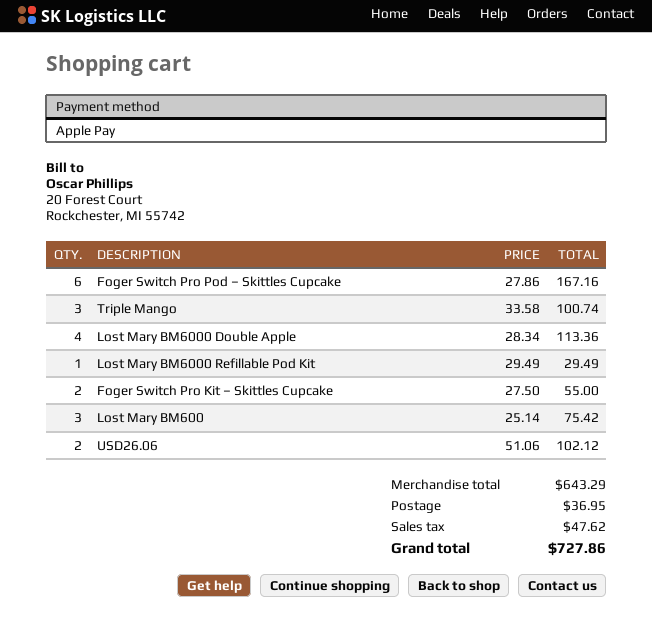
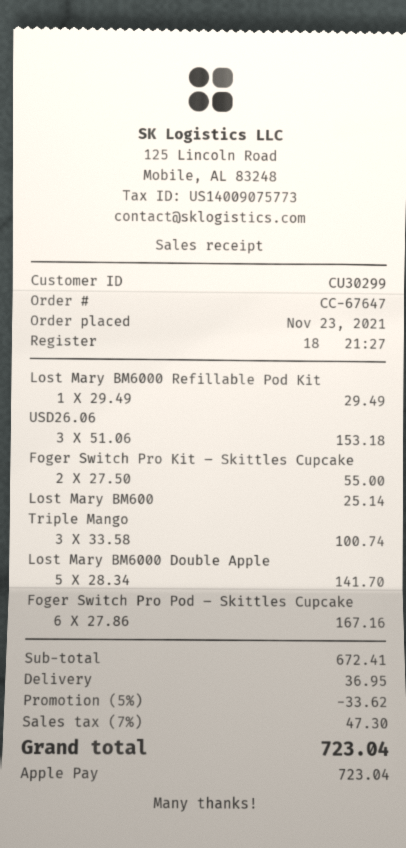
Lost Mary BM6000 Double Apple: 4 x 28.34 = 113.36 -> 5 x 28.34 = 141.70
Lost Mary BM600: 3 x 25.14 = 75.42 -> 1 x 25.14 = 25.14
USD26.06: 2 x 51.06 = 102.12 -> 3 x 51.06 = 153.18
subtotal: 643.29 -> 672.41
discount: none -> 5% = 33.62
tax: 47.62 -> 47.30
total: 727.86 -> 723.04

